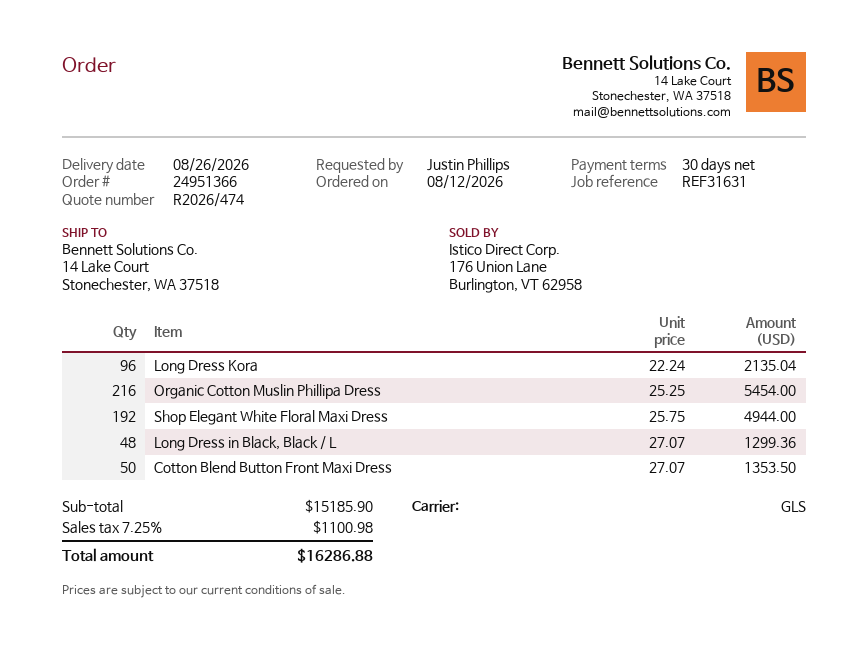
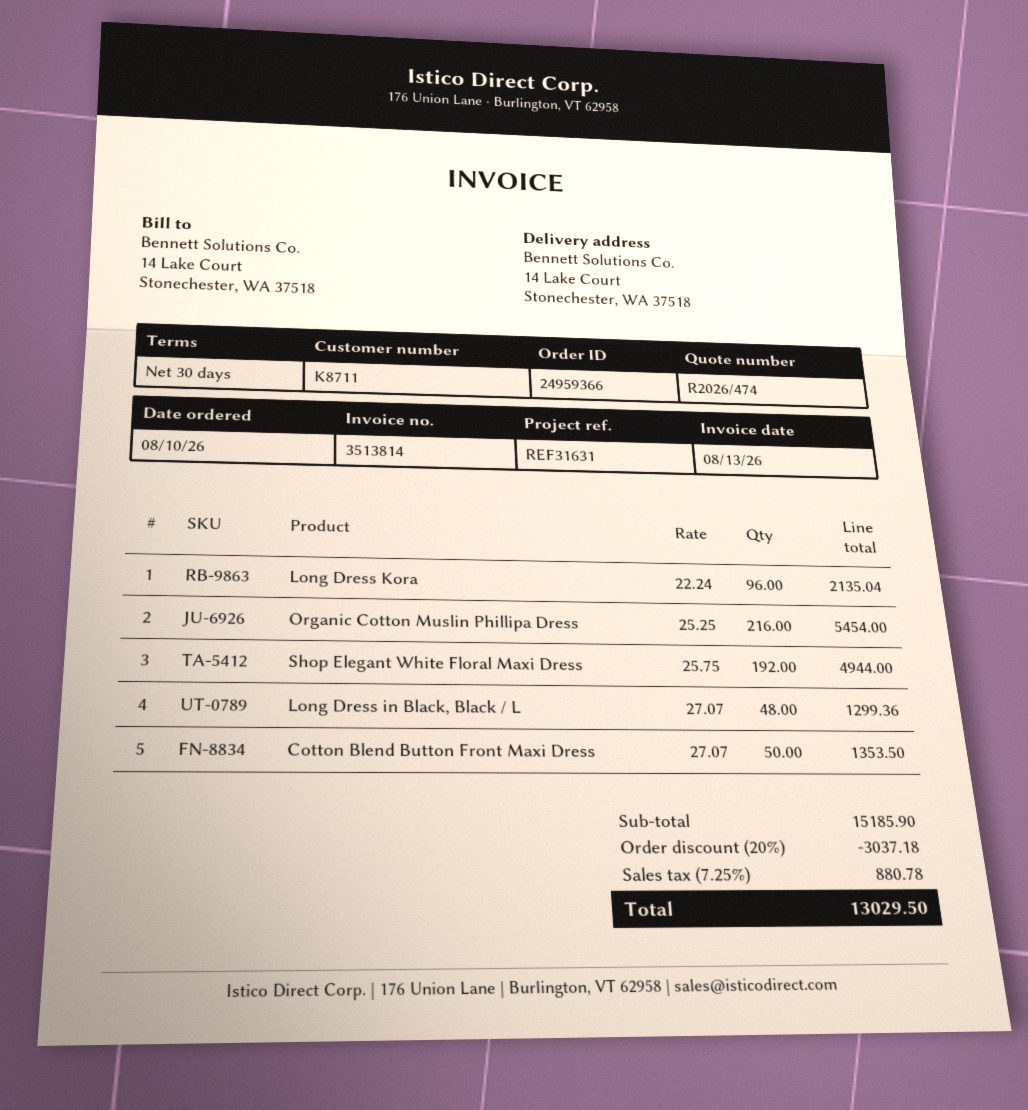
order number: 24951366 -> 24959366
order date: 2026-08-12 -> 2026-08-10
discount: none -> 20% = 3037.18
tax: 7.25% = 1100.98 -> 7.25% = 880.78
total: 16286.88 -> 13029.50

